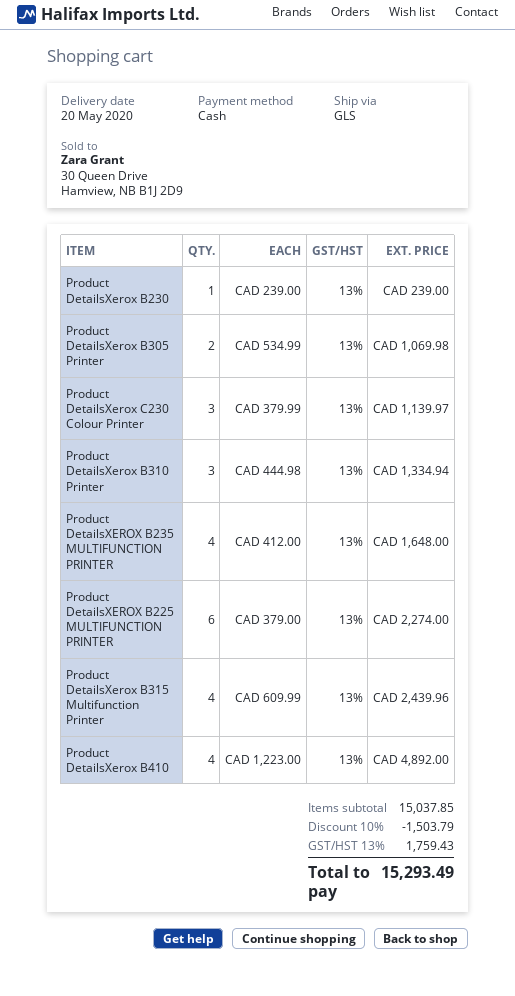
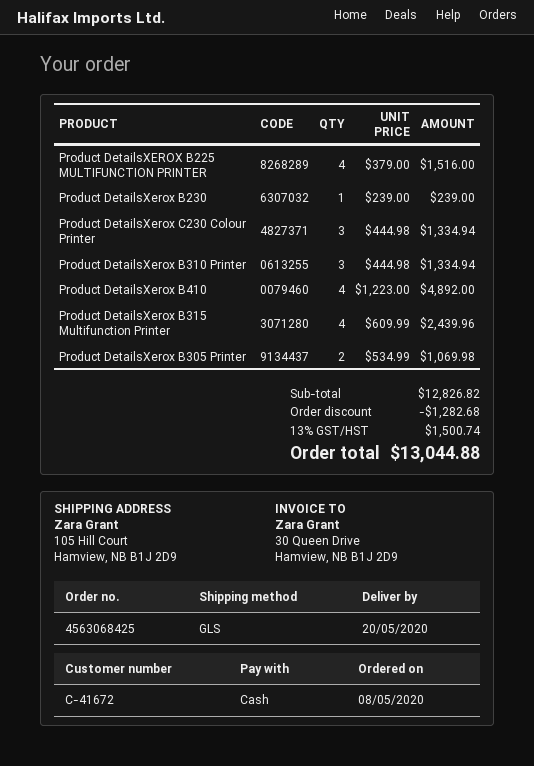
Product DetailsXerox C230 Colour Printer: 3 x 379.99 = 1139.97 -> 3 x 444.98 = 1334.94
Product DetailsXEROX B235 MULTIFUNCTION PRINTER: 4 x 412.00 = 1648.00 -> none
Product DetailsXEROX B225 MULTIFUNCTION PRINTER: 6 x 379.00 = 2274.00 -> 4 x 379.00 = 1516.00
subtotal: 15037.85 -> 12826.82
discount: 1503.79 -> 1282.68
tax: 13% = 1759.43 -> 13% = 1500.74
total: 15293.49 -> 13044.88

